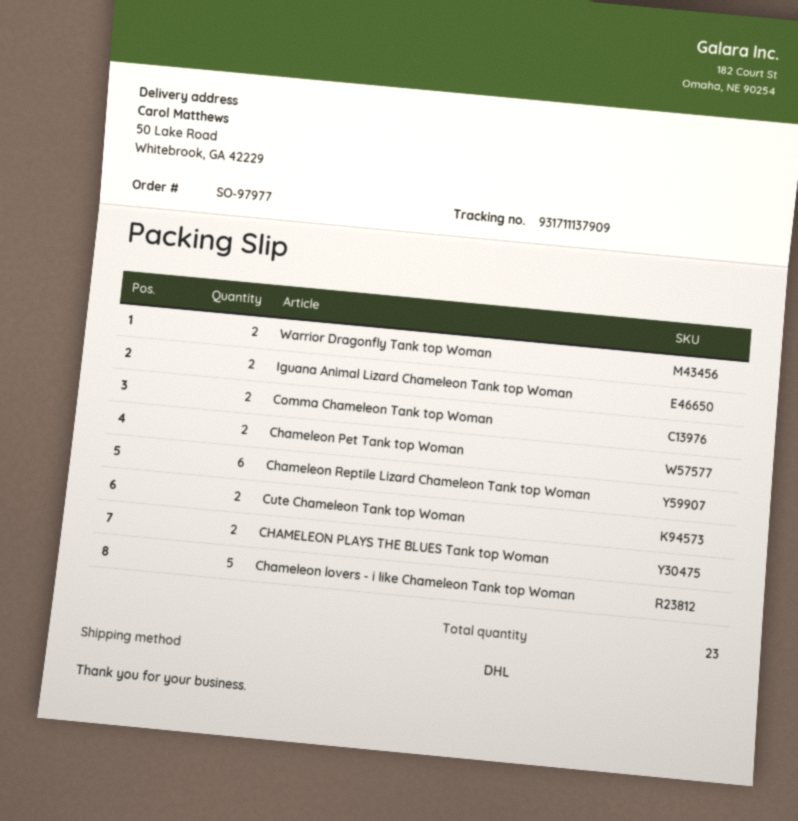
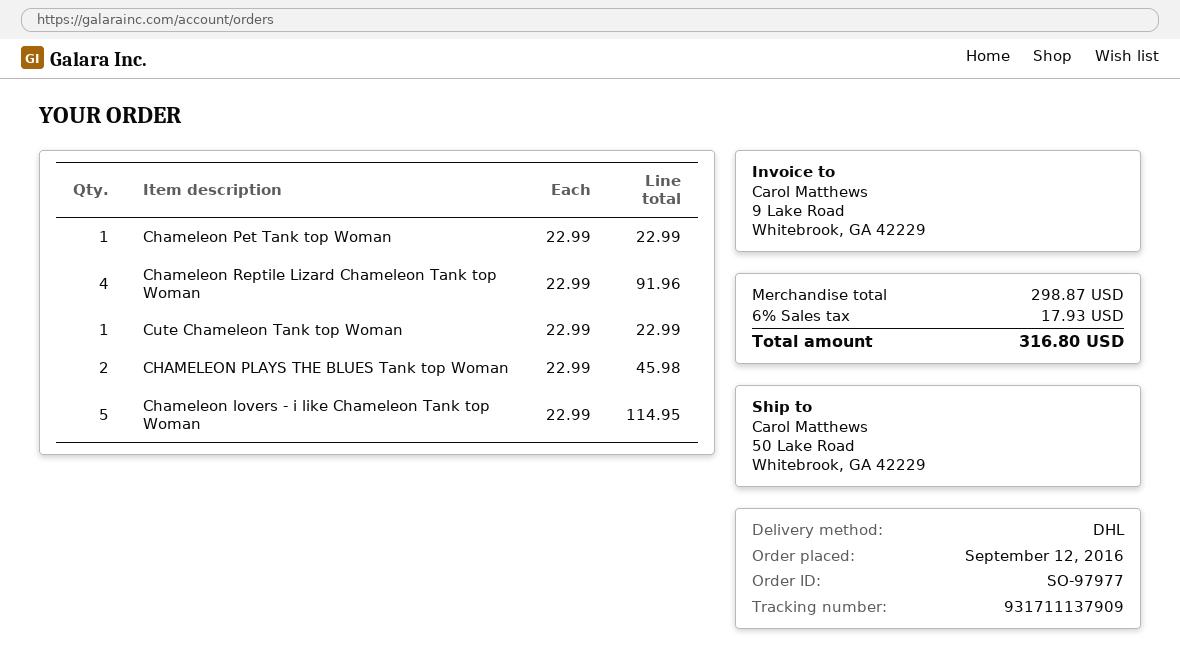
Warrior Dragonfly Tank top Woman: 2 -> none
Iguana Animal Lizard Chameleon Tank top Woman: 2 -> none
Comma Chameleon Tank top Woman: 2 -> none
Chameleon Pet Tank top Woman: 2 -> 1
Chameleon Reptile Lizard Chameleon Tank top Woman: 6 -> 4
Cute Chameleon Tank top Woman: 2 -> 1

